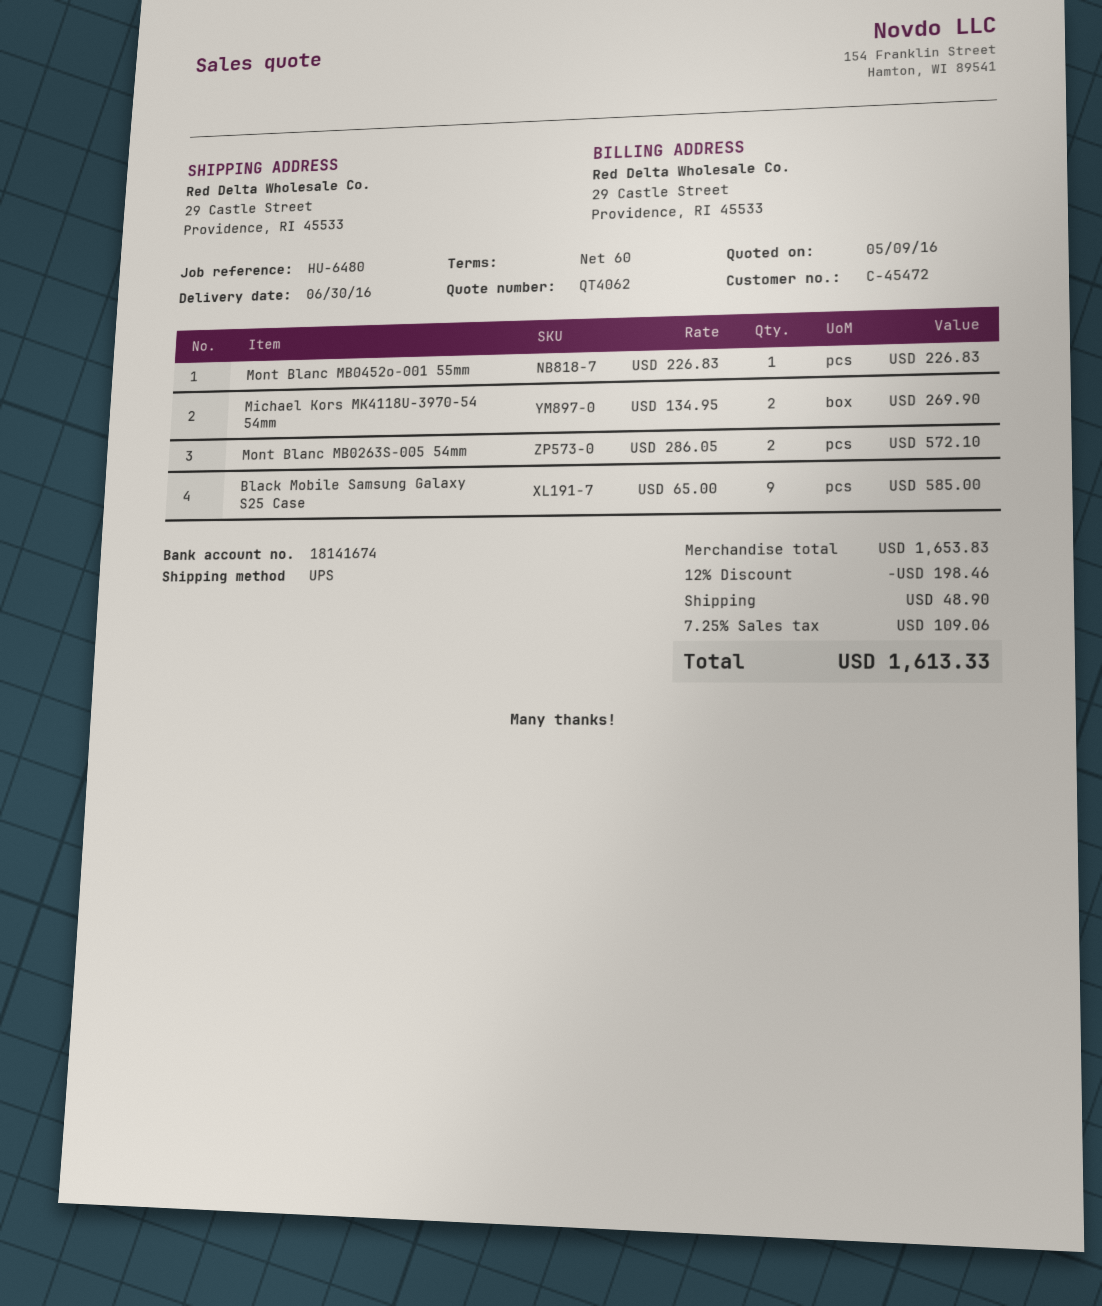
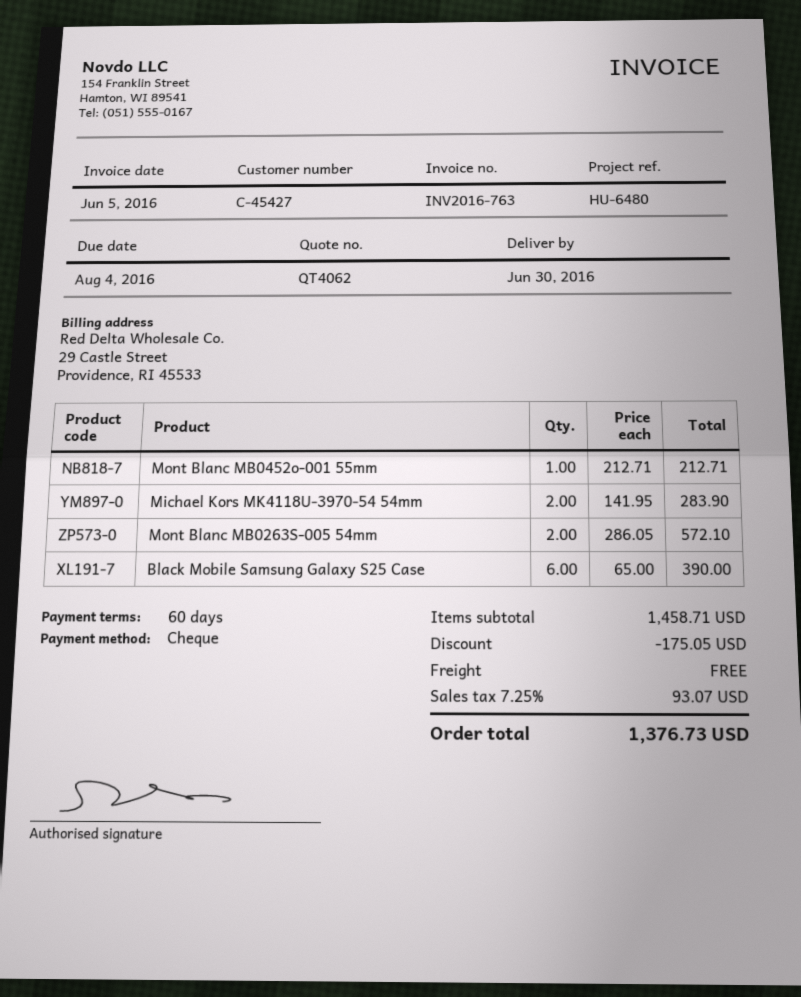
customer number: C-45472 -> C-45427
Mont Blanc MB0452o-001 55mm: 1 x 226.83 = 226.83 -> 1 x 212.71 = 212.71
Michael Kors MK4118U-3970-54 54mm: 2 x 134.95 = 269.90 -> 2 x 141.95 = 283.90
Black Mobile Samsung Galaxy S25 Case: 9 x 65.00 = 585.00 -> 6 x 65.00 = 390.00
subtotal: 1653.83 -> 1458.71
discount: 198.46 -> 175.05
shipping: 48.90 -> 0.00
tax: 7.25% = 109.06 -> 7.25% = 93.07
total: 1613.33 -> 1376.73

